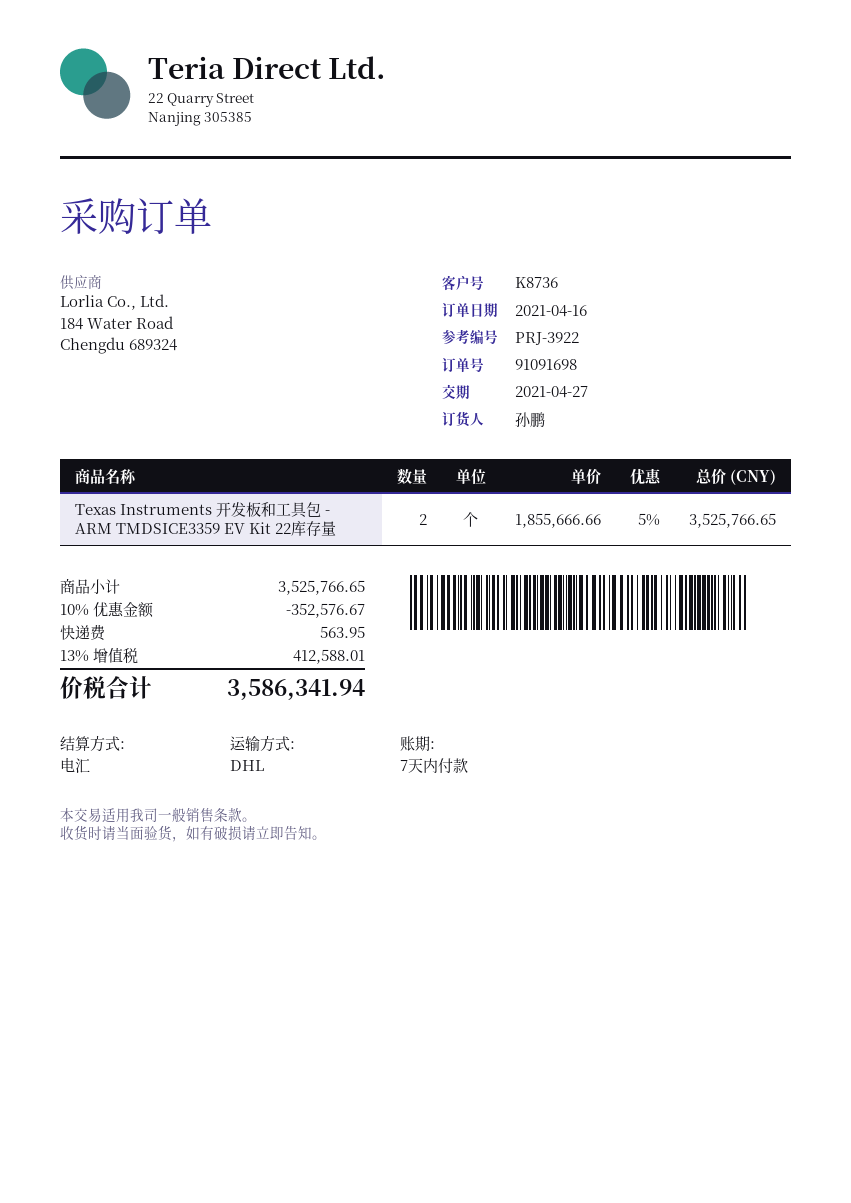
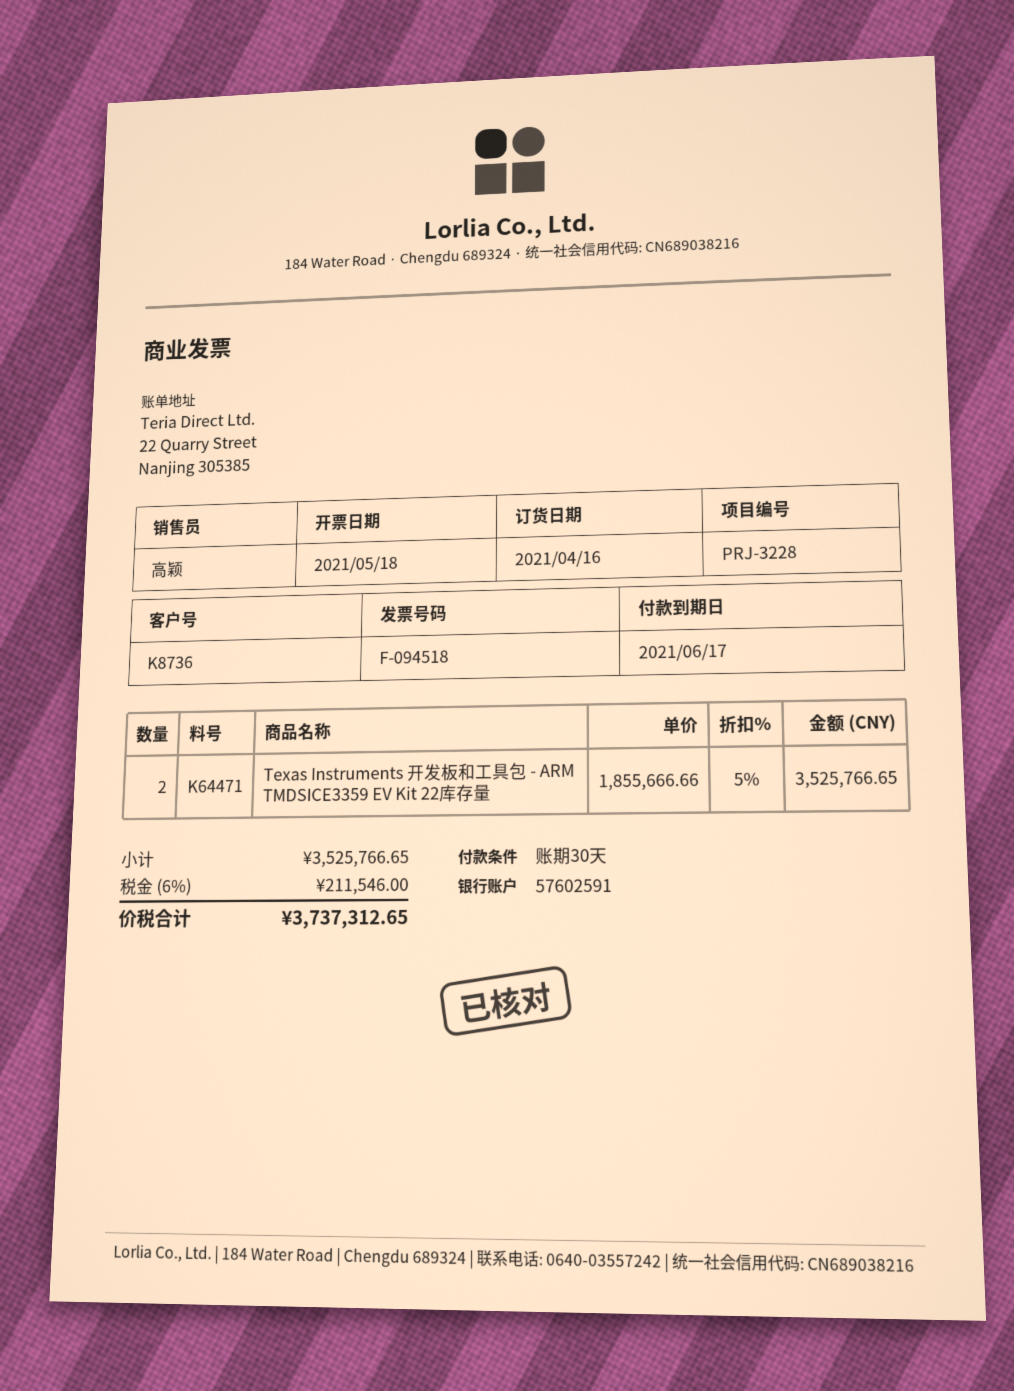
payment terms: 7 days -> 30 days
reference: PRJ-3922 -> PRJ-3228
discount: 10% = 352576.67 -> none
shipping: 563.95 -> none
tax: 13% = 412588.01 -> 6% = 211546.00
total: 3586341.94 -> 3737312.65

